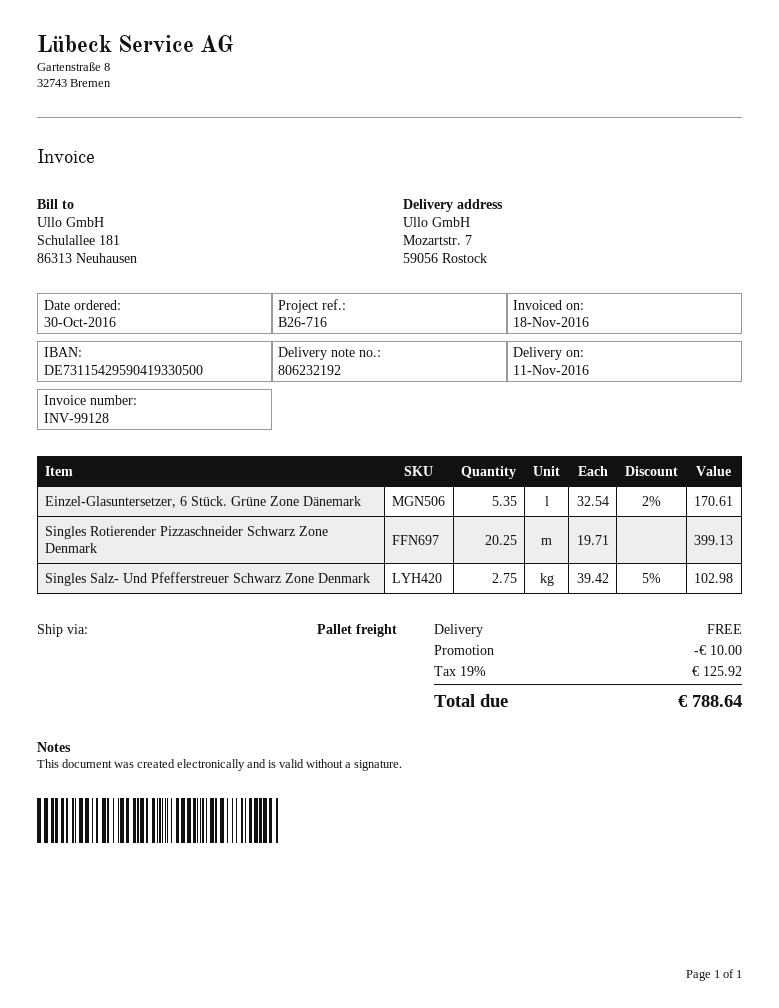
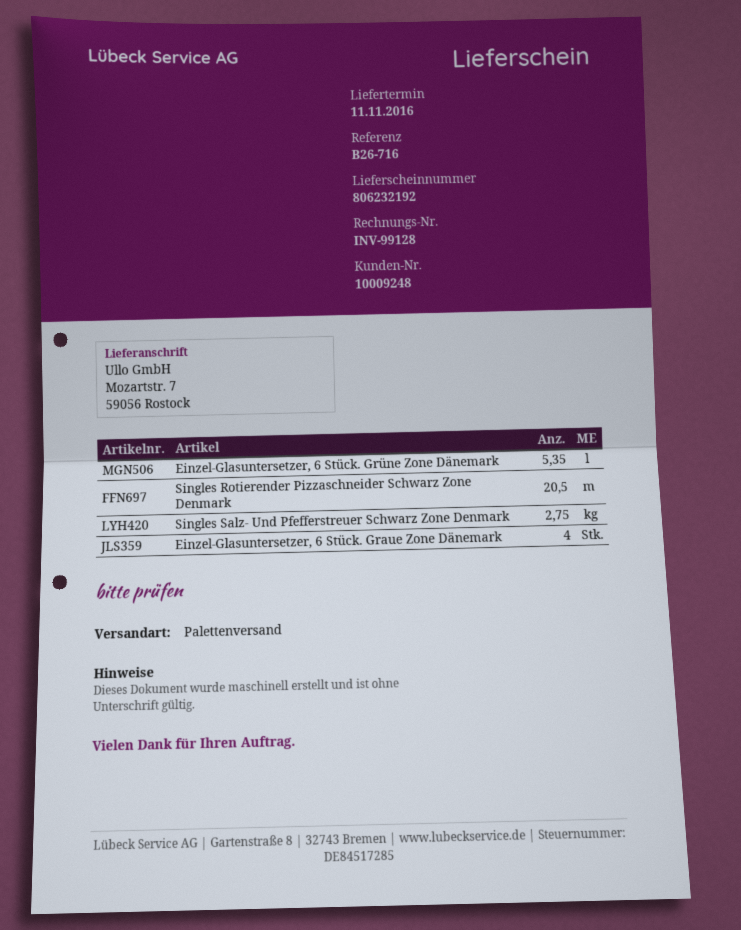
Singles Rotierender Pizzaschneider Schwarz Zone Denmark: 20.25 -> 20.5
Einzel-Glasuntersetzer, 6 Stück. Graue Zone Dänemark: none -> 4

